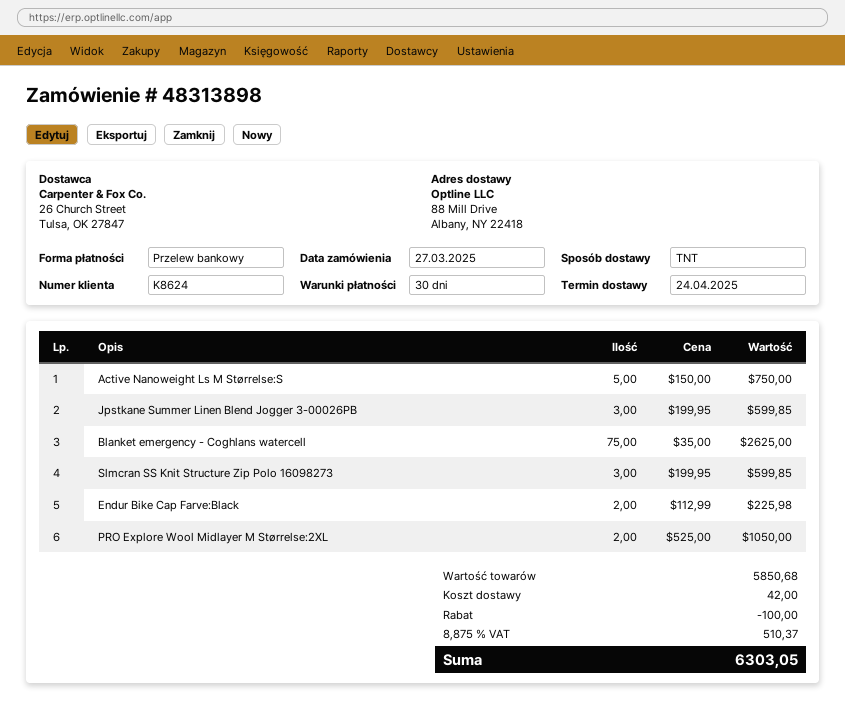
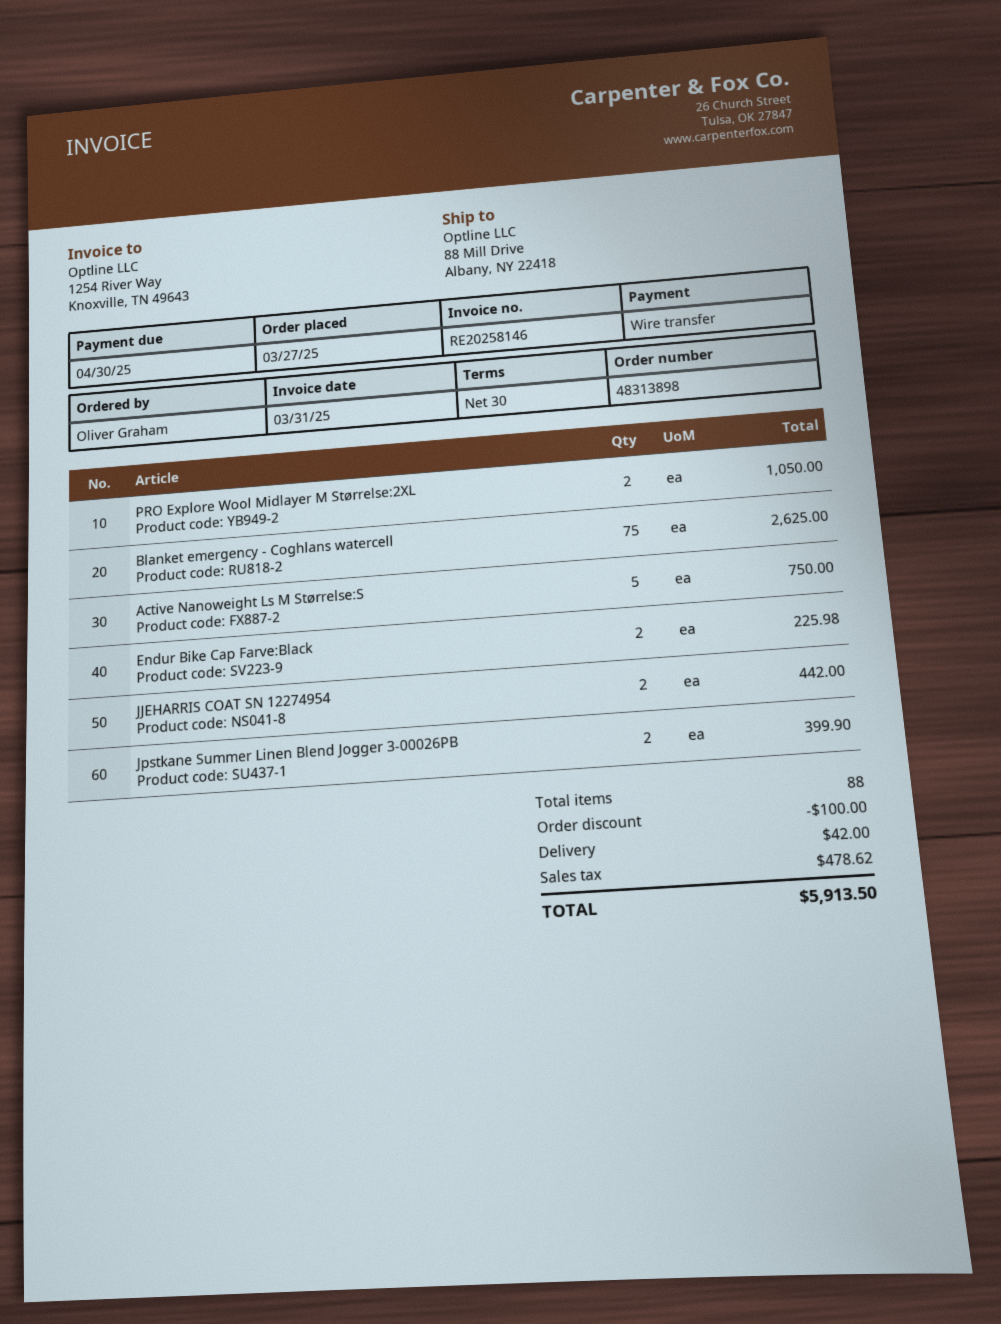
Jpstkane Summer Linen Blend Jogger 3-00026PB: 3 for 599.85 -> 2 for 399.90
Slmcran SS Knit Structure Zip Polo 16098273: 3 for 599.85 -> none
JJEHARRIS COAT SN 12274954: none -> 2 for 442.00
tax: 510.37 -> 478.62
total: 6303.05 -> 5913.50

